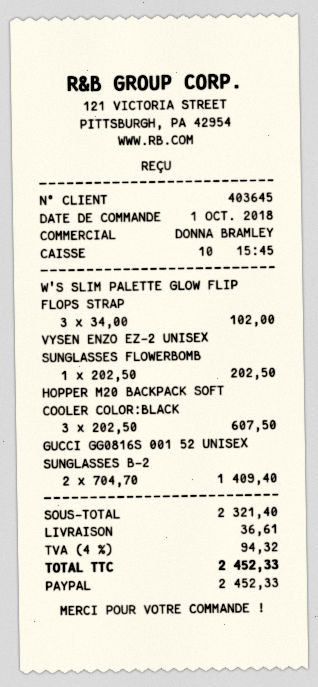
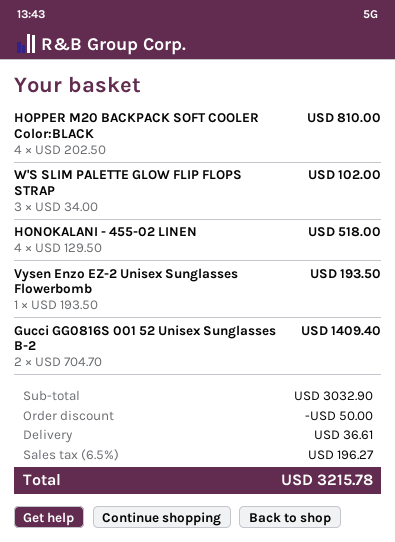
VYSEN ENZO EZ-2 UNISEX SUNGLASSES FLOWERBOMB: 1 x 202.50 = 202.50 -> 1 x 193.50 = 193.50
HOPPER M20 BACKPACK SOFT COOLER COLOR:BLACK: 3 x 202.50 = 607.50 -> 4 x 202.50 = 810.00
HONOKALANI - 455-02 LINEN: none -> 4 x 129.50 = 518.00
subtotal: 2321.40 -> 3032.90
discount: none -> 50.00
tax: 4% = 94.32 -> 6.5% = 196.27
total: 2452.33 -> 3215.78

